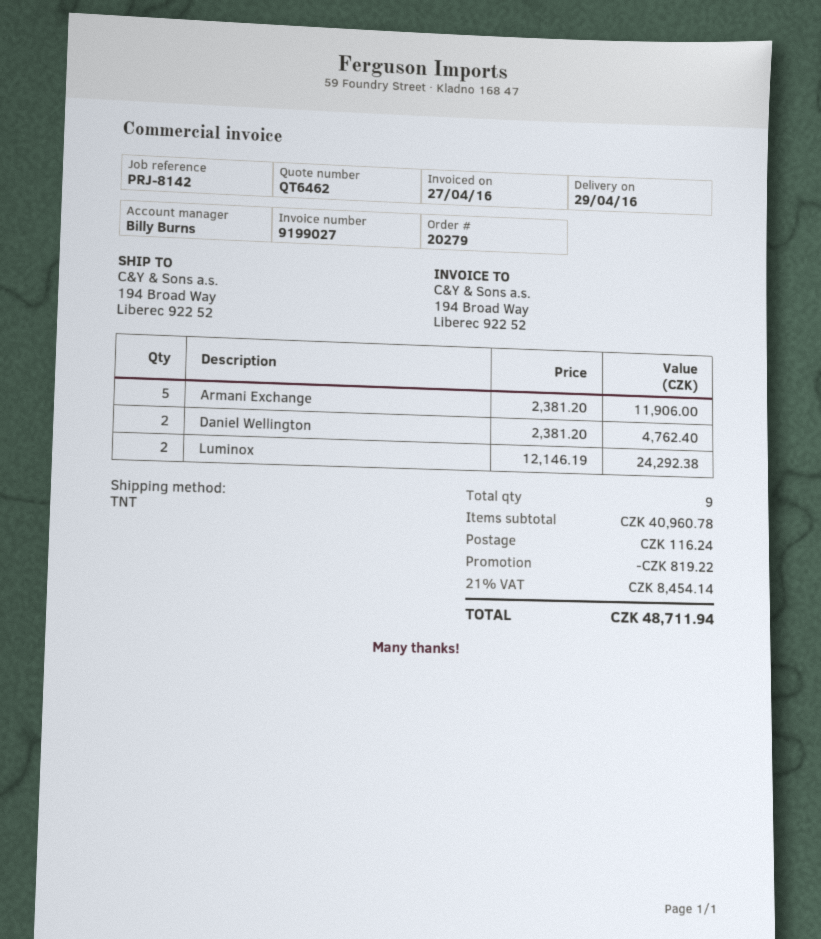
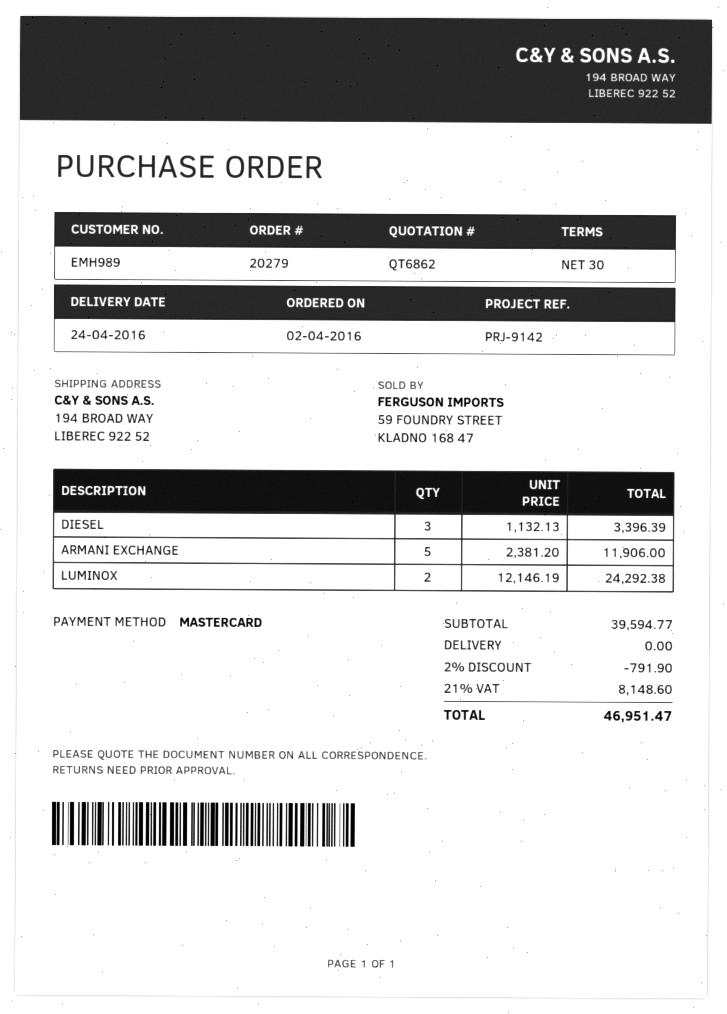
quote number: QT6462 -> QT6862
delivery date: 2016-04-29 -> 2016-04-24
reference: PRJ-8142 -> PRJ-9142
Daniel Wellington: 2 x 2381.20 = 4762.40 -> none
DIESEL: none -> 3 x 1132.13 = 3396.39
subtotal: 40960.78 -> 39594.77
discount: 819.22 -> 791.90
shipping: 116.24 -> 0.00
tax: 21% = 8454.14 -> 21% = 8148.60
total: 48711.94 -> 46951.47

